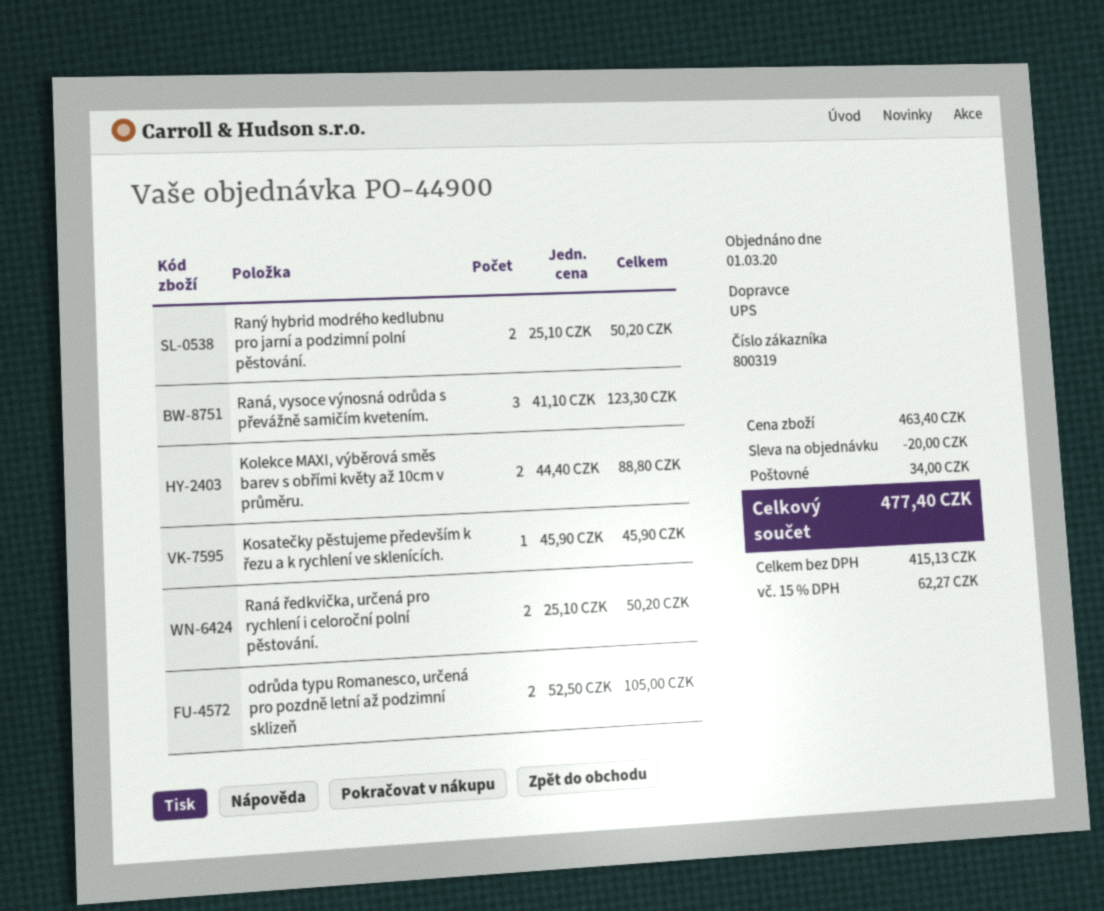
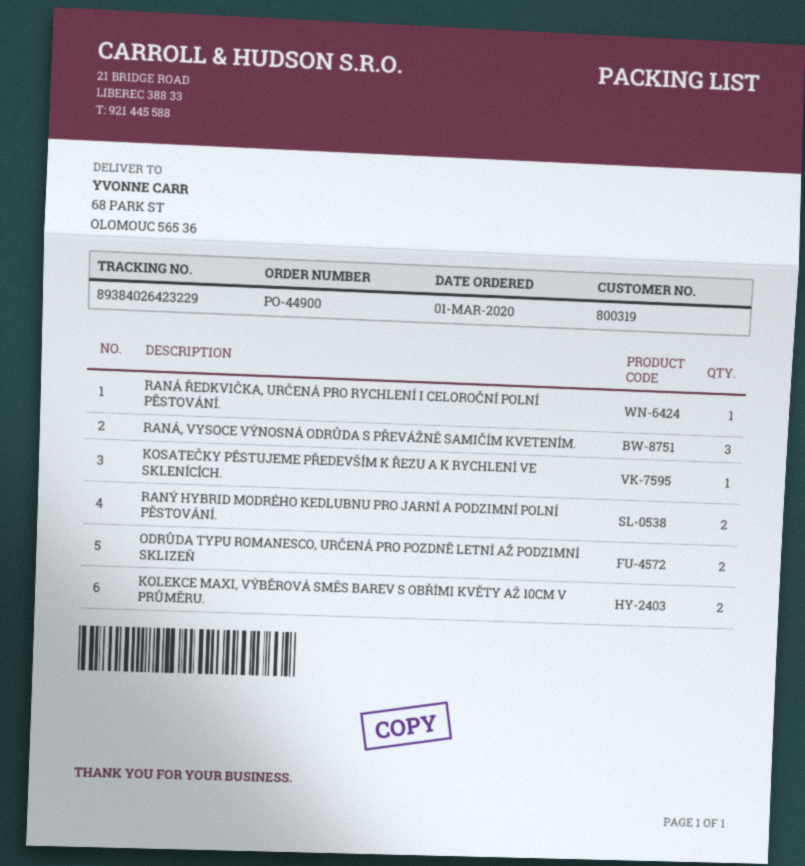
Raná ředkvička, určená pro rychlení i celoroční polní pěstování.: 2 -> 1

